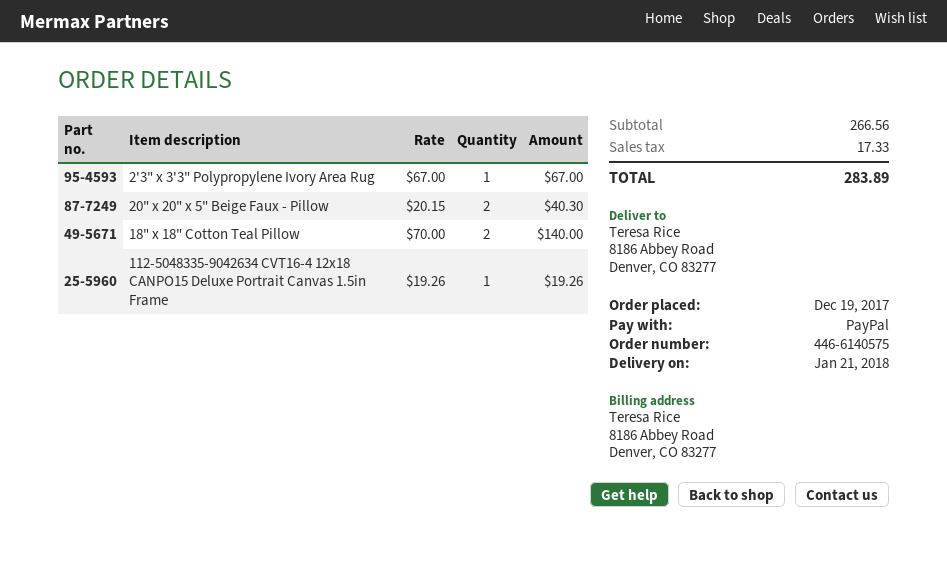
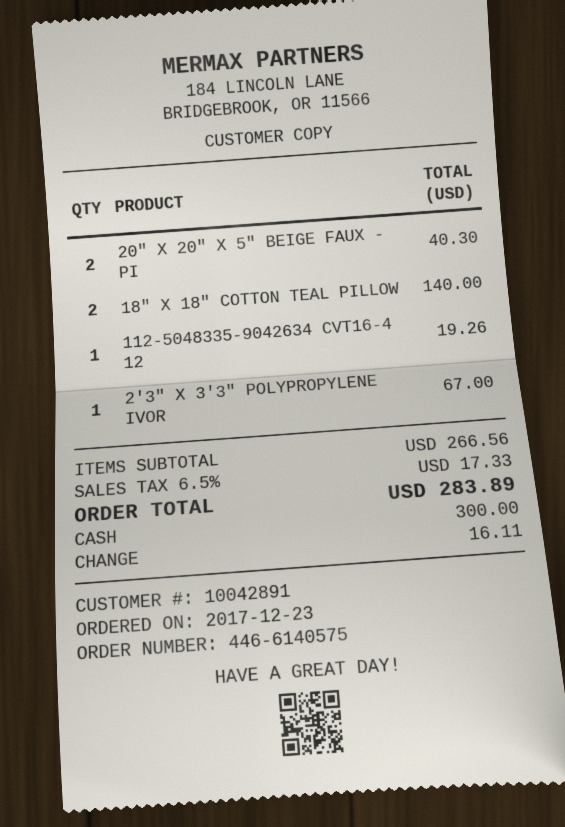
order date: 2017-12-19 -> 2017-12-23
payment method: PayPal -> cash

